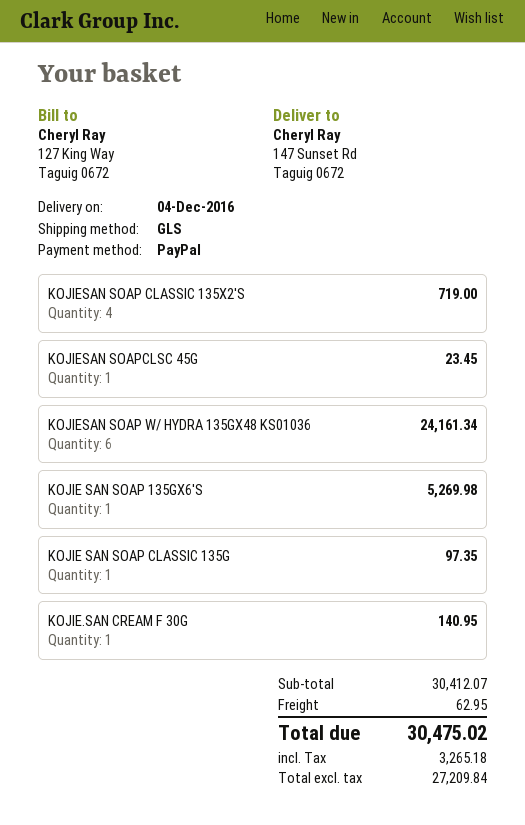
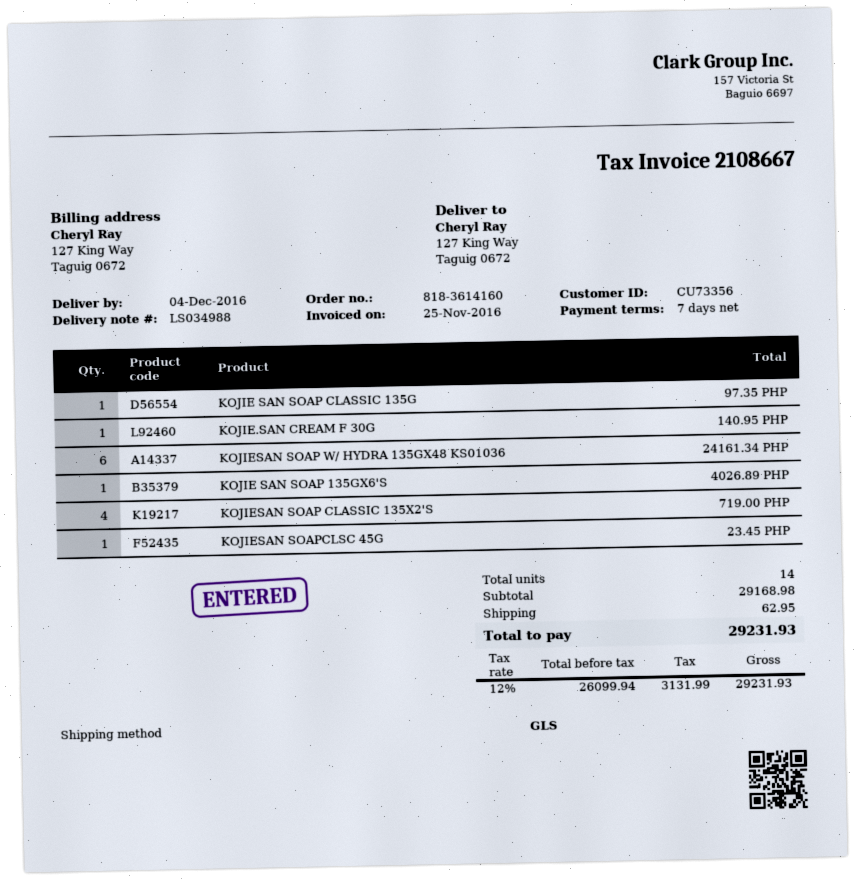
ship to: 147 Sunset Rd, Taguig 0672 -> 127 King Way, Taguig 0672
KOJIE SAN SOAP 135GX6'S: 1 for 5269.98 -> 1 for 4026.89
subtotal: 30412.07 -> 29168.98
net: 27209.84 -> 26099.94
tax: 3265.18 -> 3131.99
total: 30475.02 -> 29231.93

